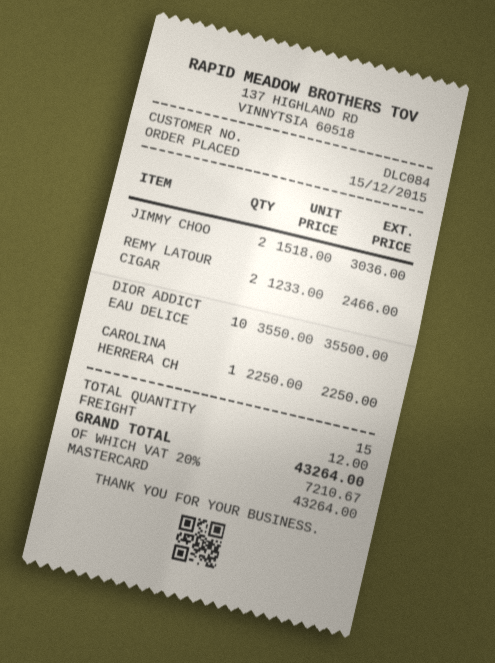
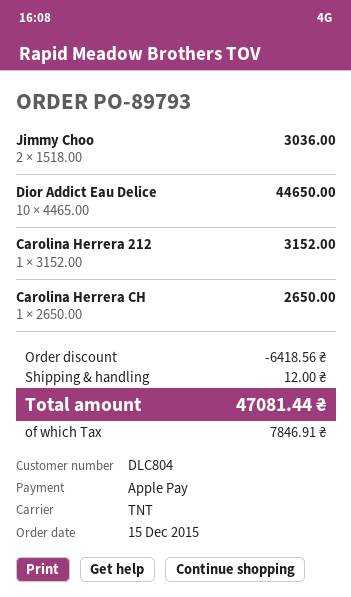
customer number: DLC084 -> DLC804
payment method: Mastercard -> Apple Pay
REMY LATOUR CIGAR: 2 x 1233.00 = 2466.00 -> none
DIOR ADDICT EAU DELICE: 10 x 3550.00 = 35500.00 -> 10 x 4465.00 = 44650.00
CAROLINA HERRERA CH: 1 x 2250.00 = 2250.00 -> 1 x 2650.00 = 2650.00
Carolina Herrera 212: none -> 1 x 3152.00 = 3152.00
discount: none -> 6418.56
tax: 7210.67 -> 7846.91
total: 43264.00 -> 47081.44

